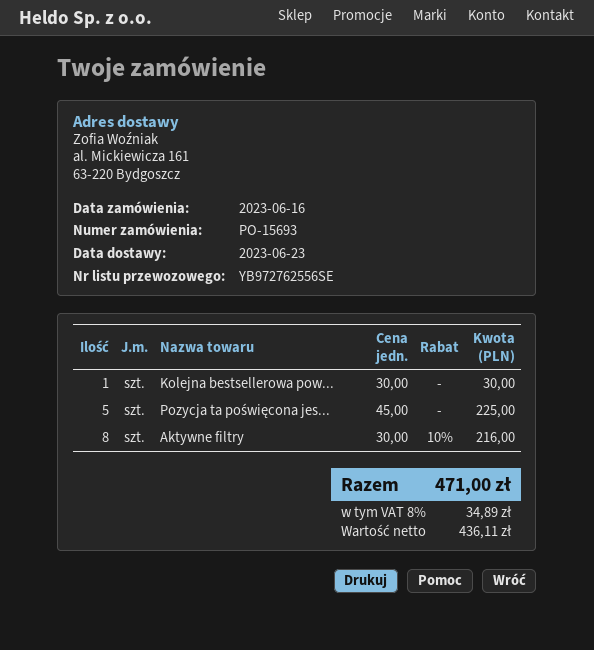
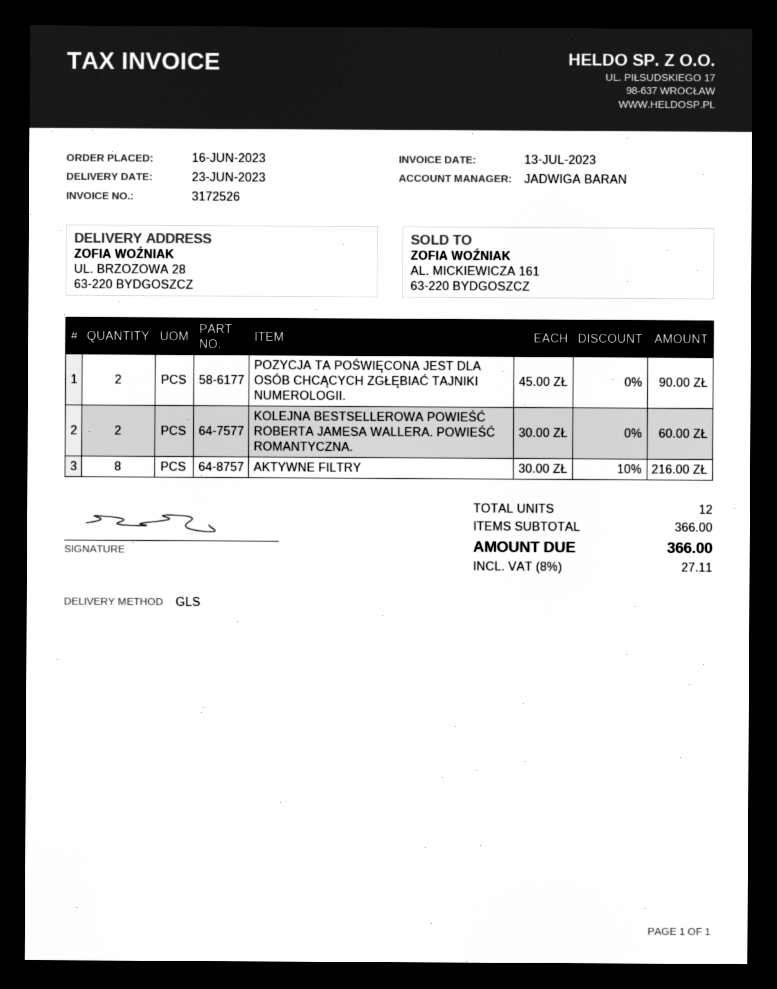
ship to: al. Mickiewicza 161, 63-220 Bydgoszcz -> UL. BRZOZOWA 28, 63-220 BYDGOSZCZ
Kolejna bestsellerowa pow...: 1 x 30.00 = 30.00 -> 2 x 30.00 = 60.00
Pozycja ta poświęcona jes...: 5 x 45.00 = 225.00 -> 2 x 45.00 = 90.00
tax: 8% = 34.89 -> 8% = 27.11
total: 471.00 -> 366.00

